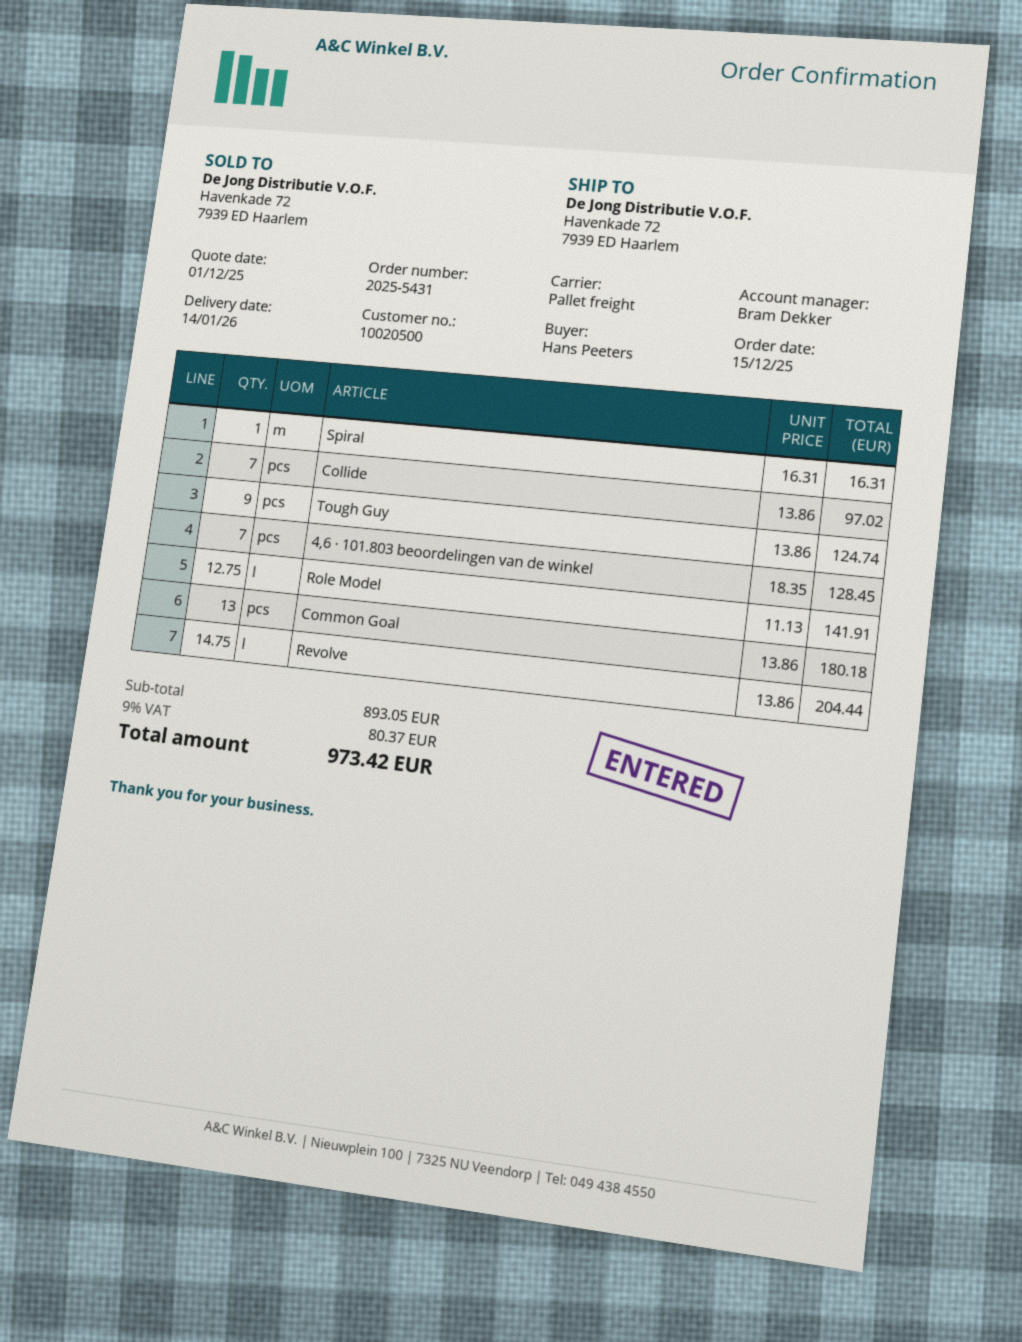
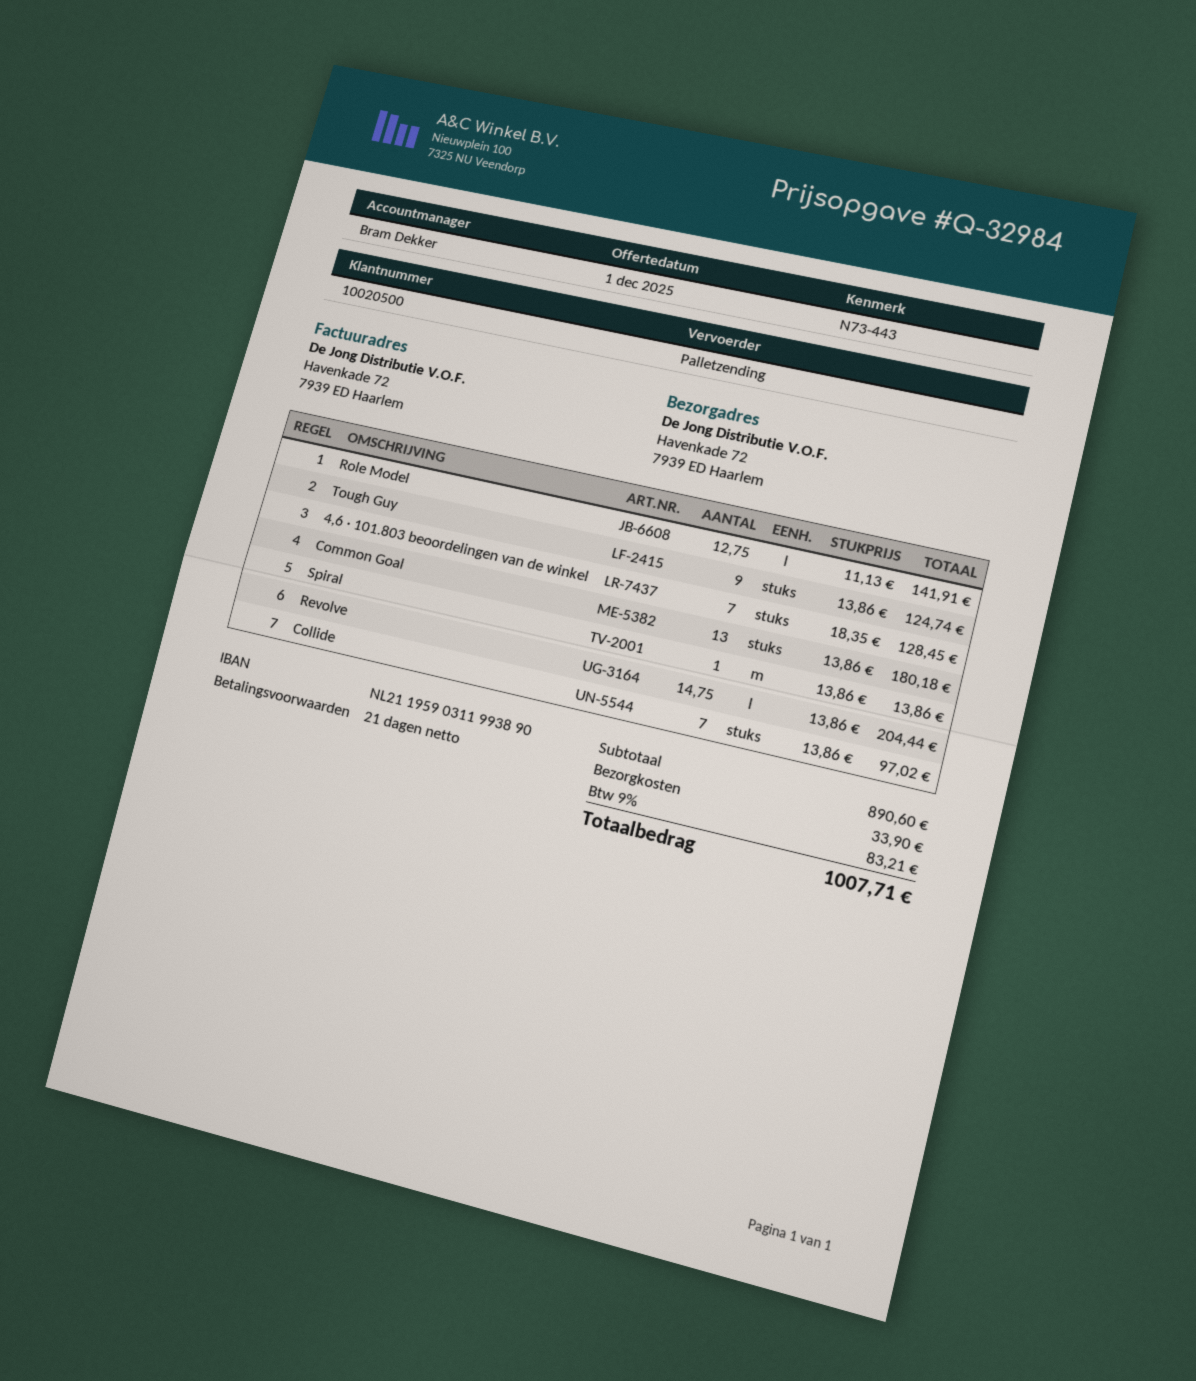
Spiral: 1 x 16.31 = 16.31 -> 1 x 13.86 = 13.86
subtotal: 893.05 -> 890.60
shipping: none -> 33.90
tax: 9% = 80.37 -> 9% = 83.21
total: 973.42 -> 1007.71

